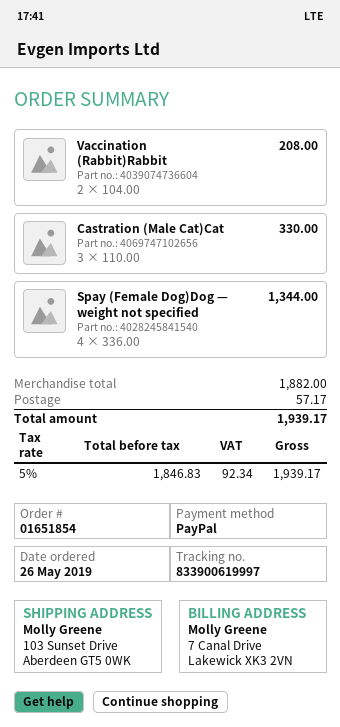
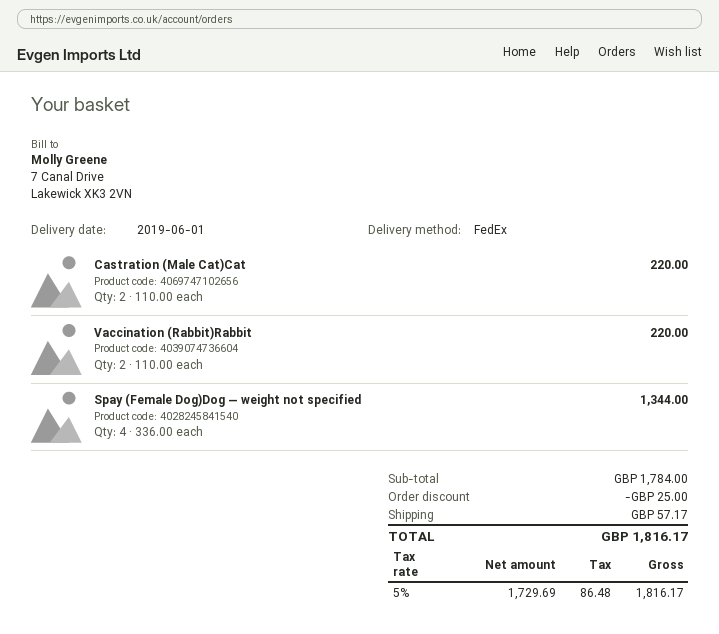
Vaccination (Rabbit)Rabbit: 2 x 104.00 = 208.00 -> 2 x 110.00 = 220.00
Castration (Male Cat)Cat: 3 x 110.00 = 330.00 -> 2 x 110.00 = 220.00
subtotal: 1882.00 -> 1784.00
discount: none -> 25.00
net: 1846.83 -> 1729.69
tax: 5% = 92.34 -> 5% = 86.48
total: 1939.17 -> 1816.17

